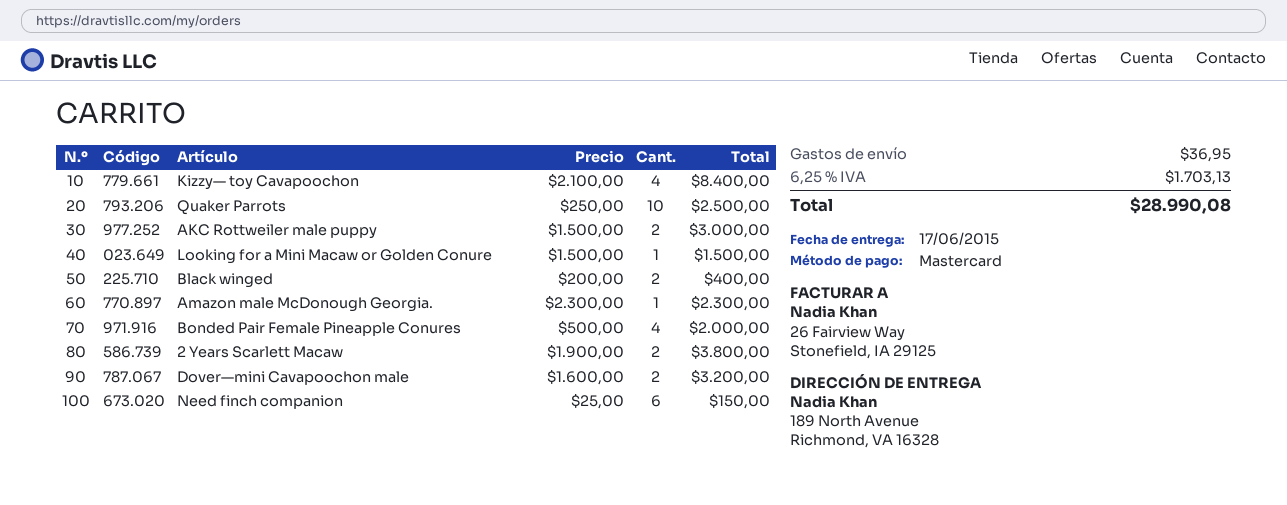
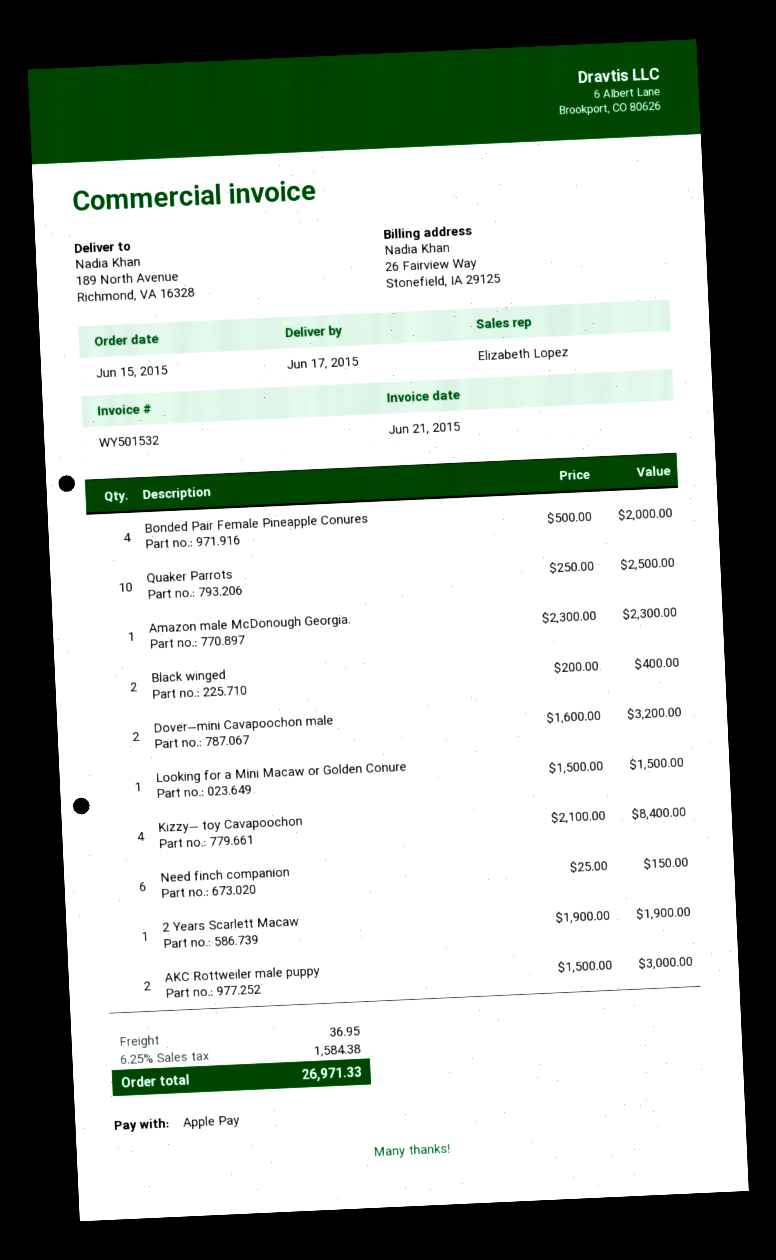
payment method: Mastercard -> Apple Pay
2 Years Scarlett Macaw: 2 x 1900.00 = 3800.00 -> 1 x 1900.00 = 1900.00
tax: 6.25% = 1703.13 -> 6.25% = 1584.38
total: 28990.08 -> 26971.33

